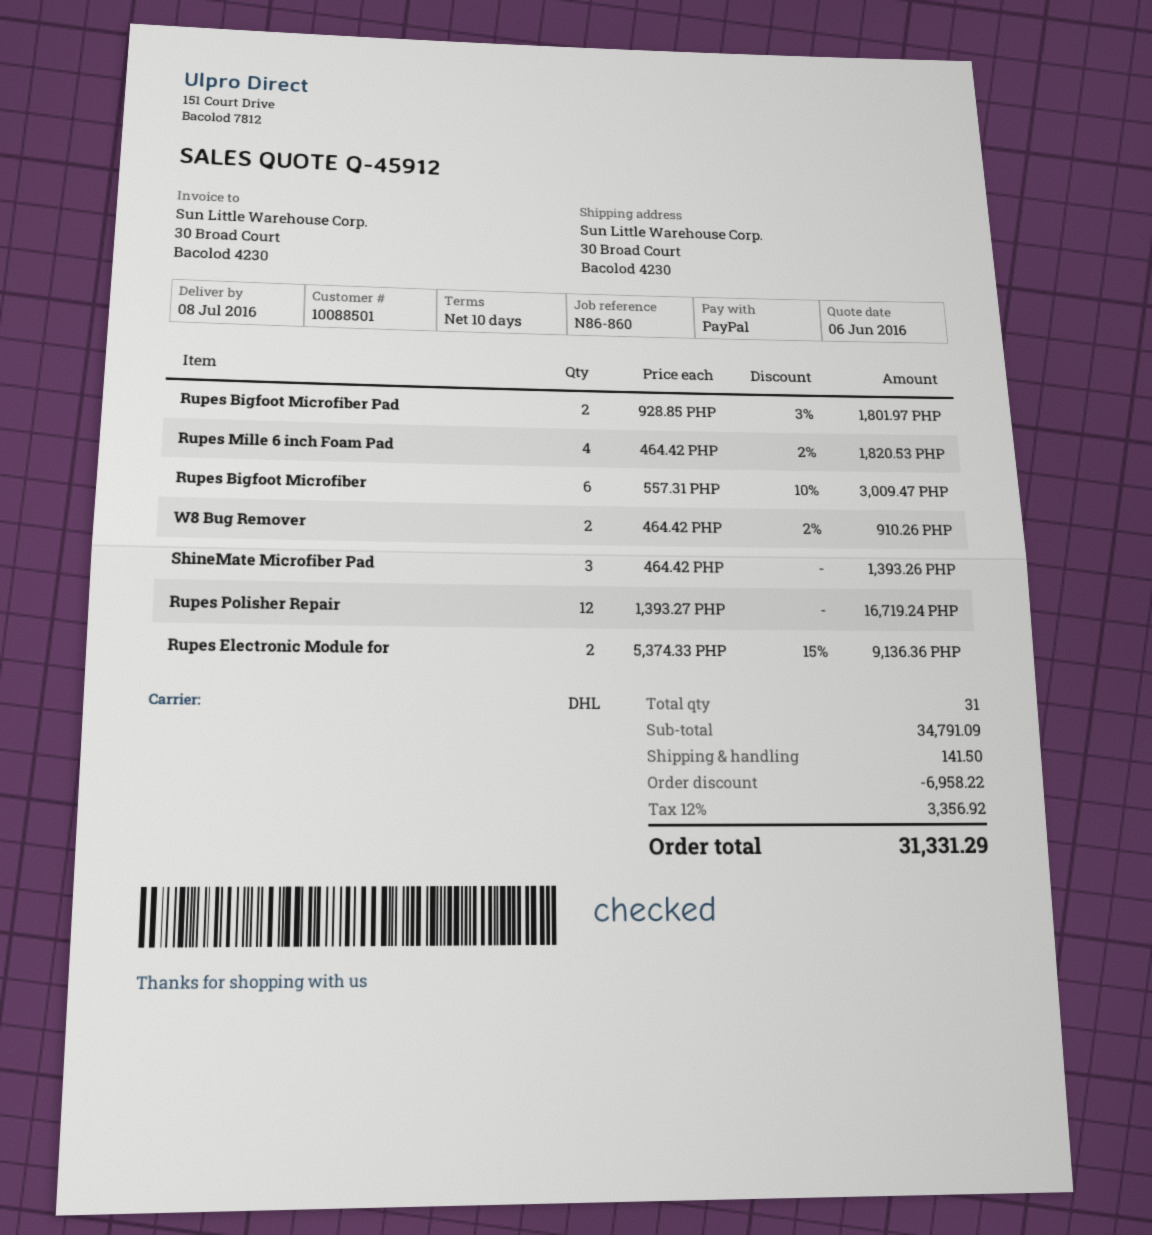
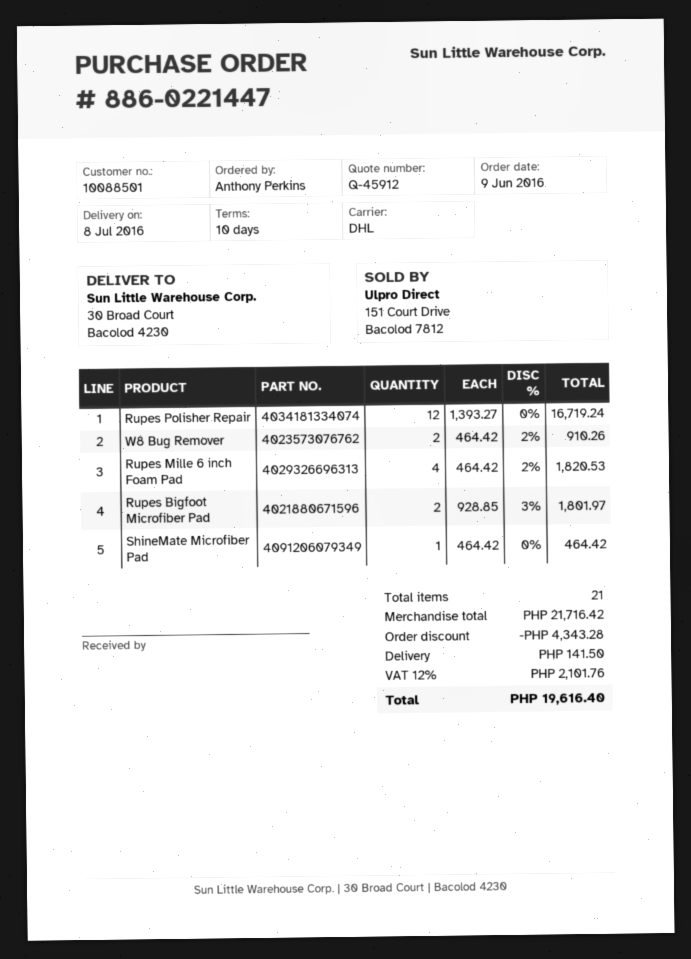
Rupes Bigfoot Microfiber: 6 x 557.31 - 10% = 3009.47 -> none
ShineMate Microfiber Pad: 3 x 464.42 = 1393.26 -> 1 x 464.42 = 464.42
Rupes Electronic Module for: 2 x 5374.33 - 15% = 9136.36 -> none
total quantity: 31 -> 21
subtotal: 34791.09 -> 21716.42
discount: 6958.22 -> 4343.28
tax: 12% = 3356.92 -> 12% = 2101.76
total: 31331.29 -> 19616.40

